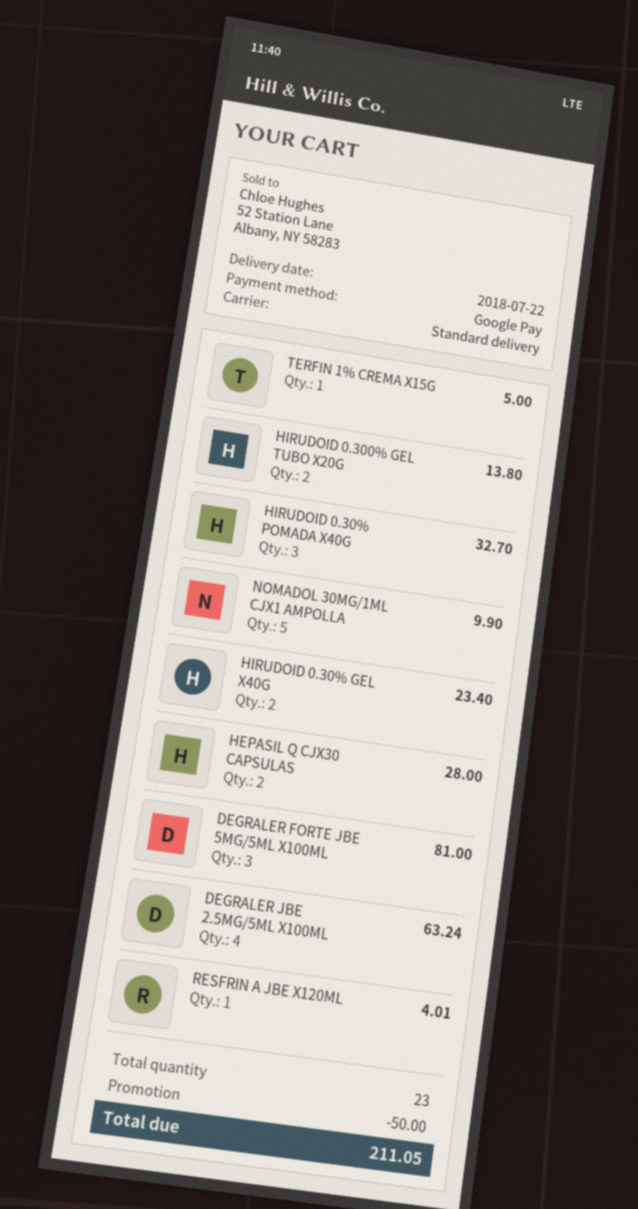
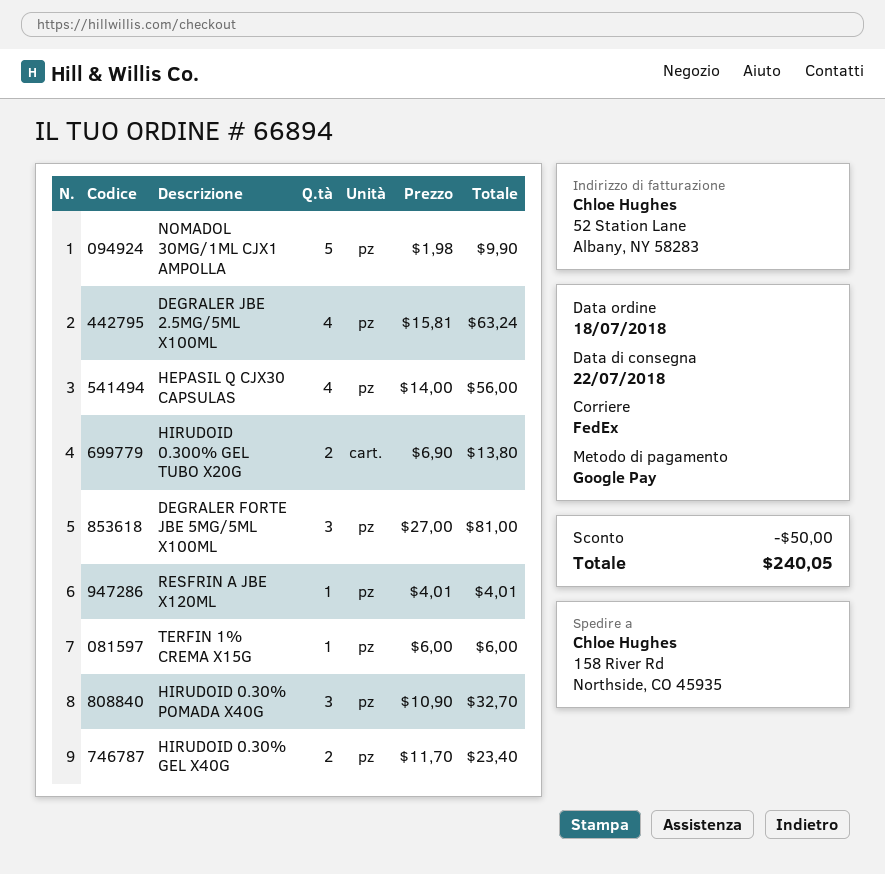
shipping method: standard -> FedEx
TERFIN 1% CREMA X15G: 1 for 5.00 -> 1 for 6.00
HEPASIL Q CJX30 CAPSULAS: 2 for 28.00 -> 4 for 56.00
total: 211.05 -> 240.05

